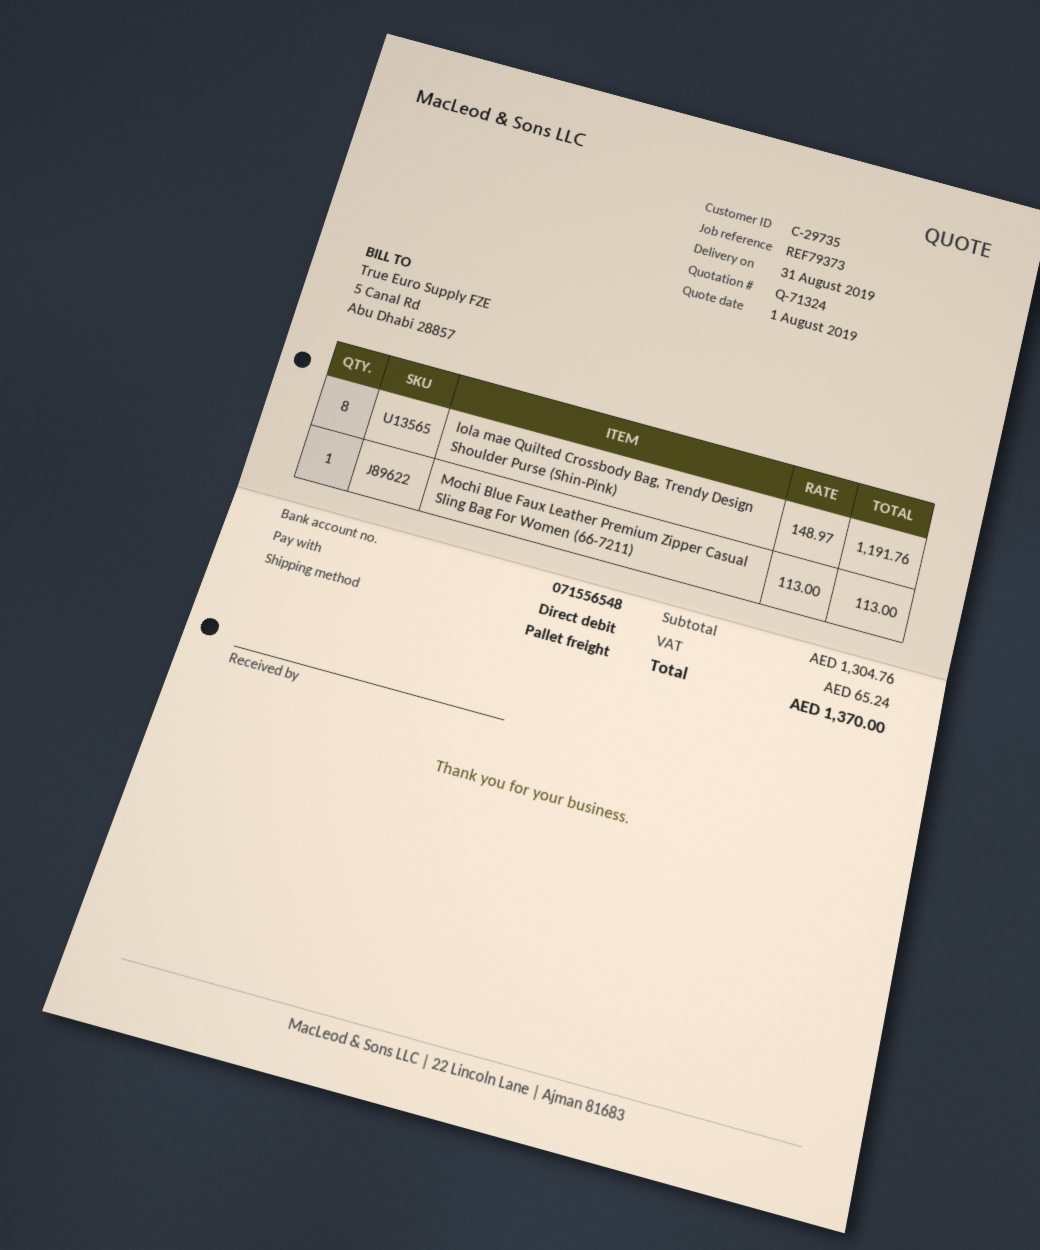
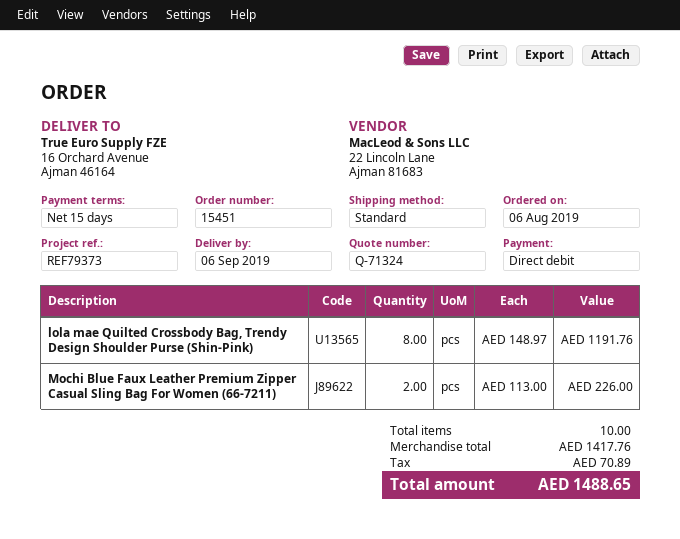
delivery date: 2019-08-31 -> 2019-09-06
shipping method: pallet freight -> standard
Mochi Blue Faux Leather Premium Zipper Casual Sling Bag For Women (66-7211): 1 x 113.00 = 113.00 -> 2 x 113.00 = 226.00
subtotal: 1304.76 -> 1417.76
tax: 65.24 -> 70.89
total: 1370.00 -> 1488.65

